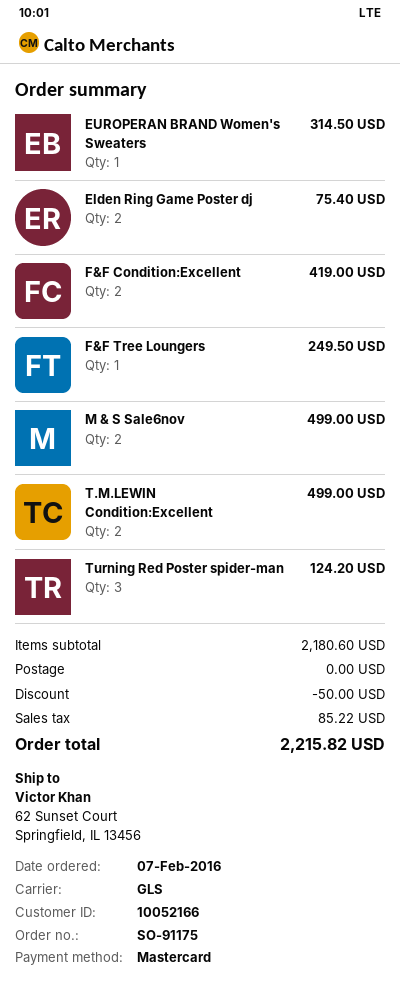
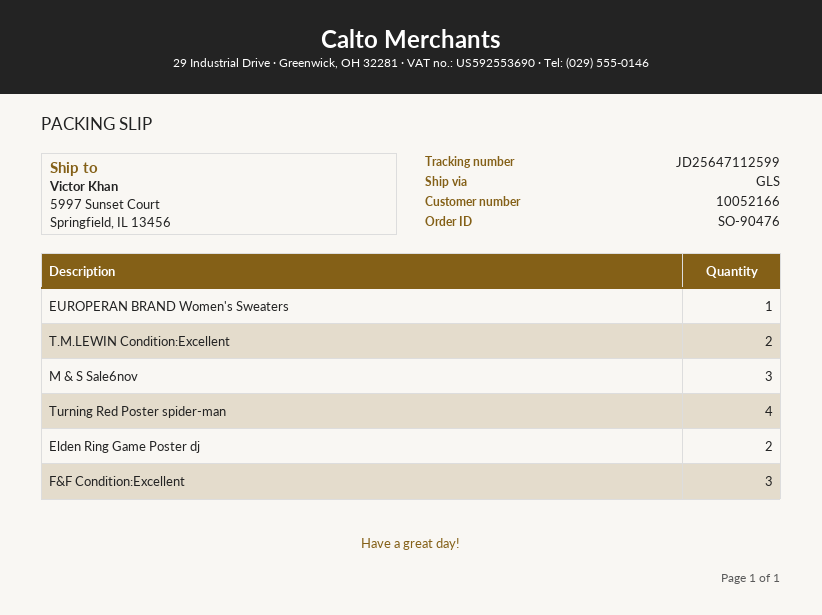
order number: SO-91175 -> SO-90476
ship to: 62 Sunset Court, Springfield, IL 13456 -> 5997 Sunset Court, Springfield, IL 13456
F&F Condition:Excellent: 2 -> 3
F&F Tree Loungers: 1 -> none
M & S Sale6nov: 2 -> 3
Turning Red Poster spider-man: 3 -> 4

